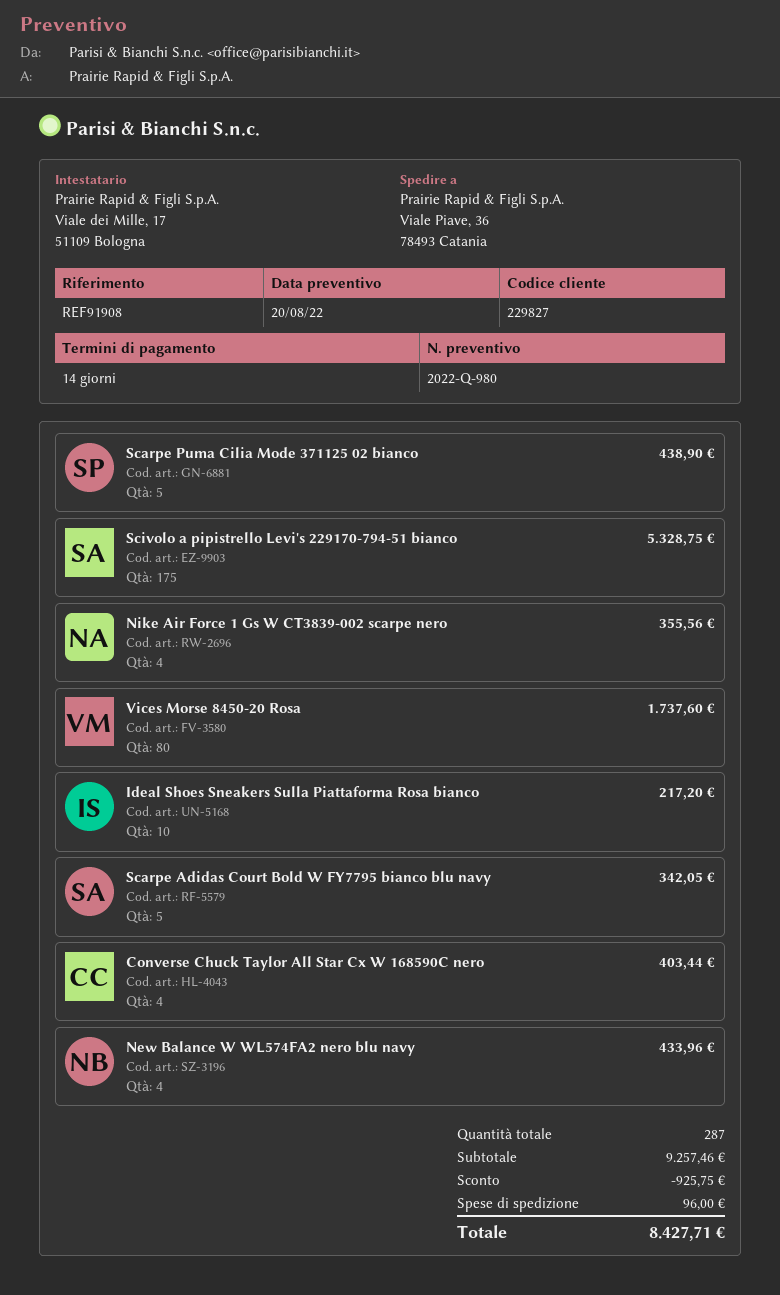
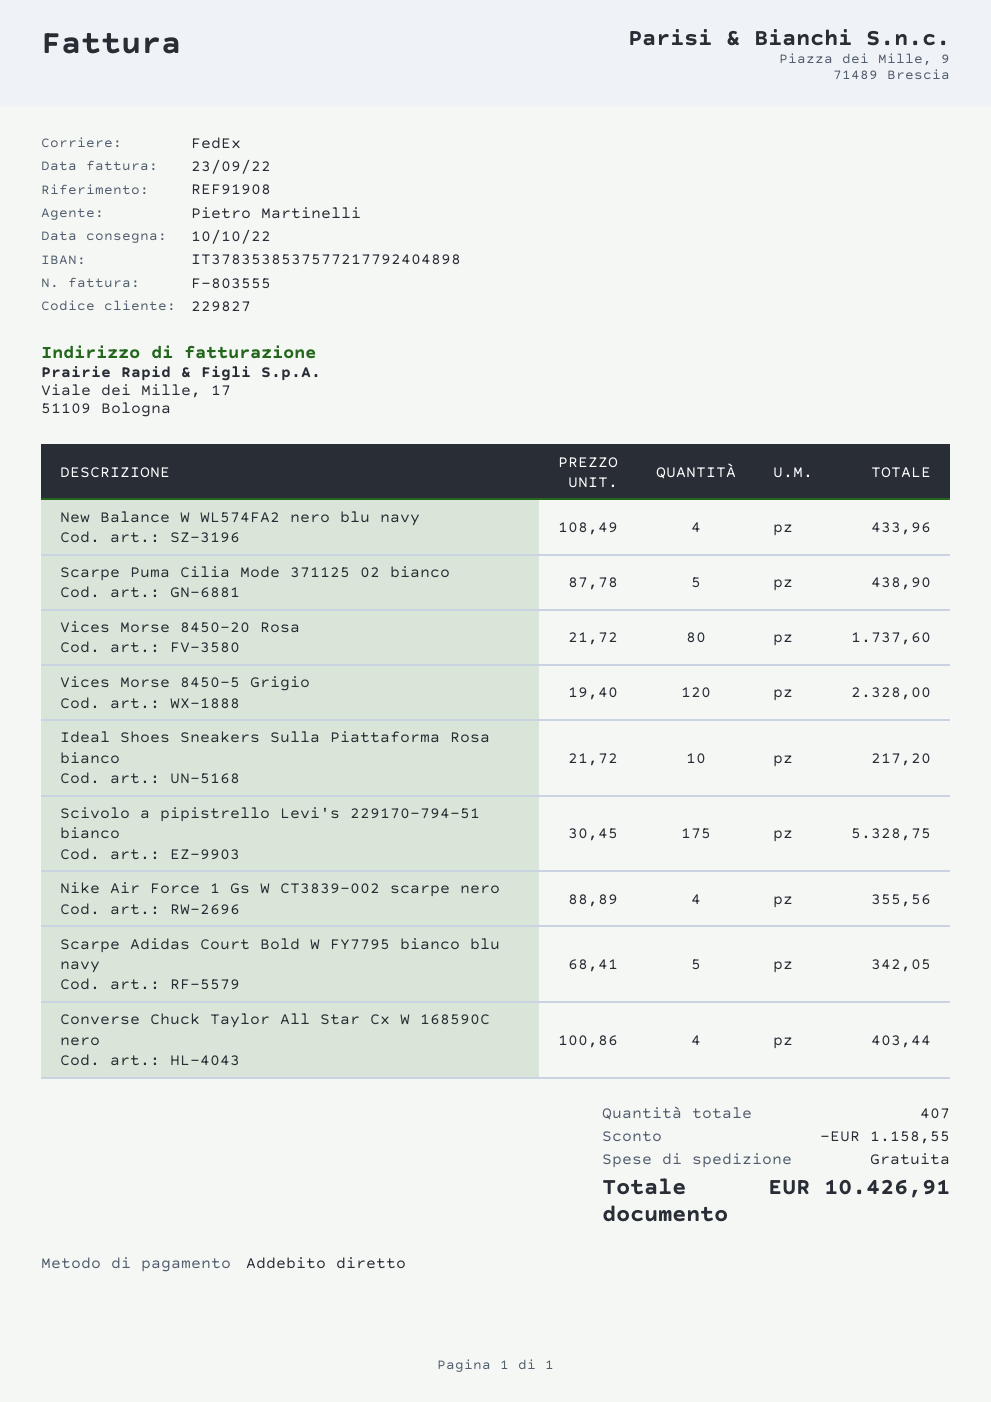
Vices Morse 8450-5 Grigio: none -> 120 for 2328.00
total quantity: 287 -> 407
discount: 925.75 -> 1158.55
shipping: 96.00 -> 0.00
total: 8427.71 -> 10426.91

